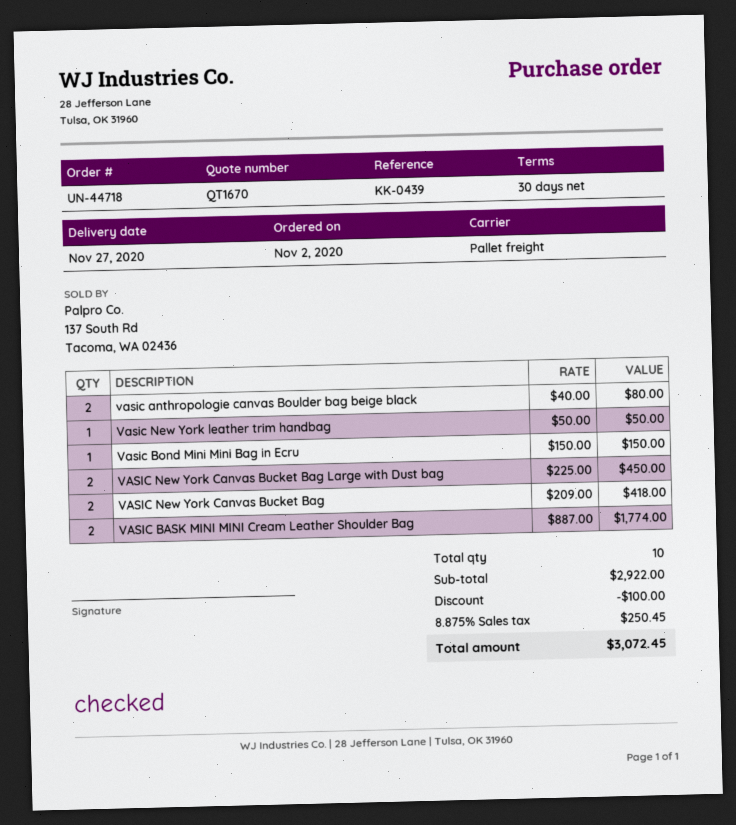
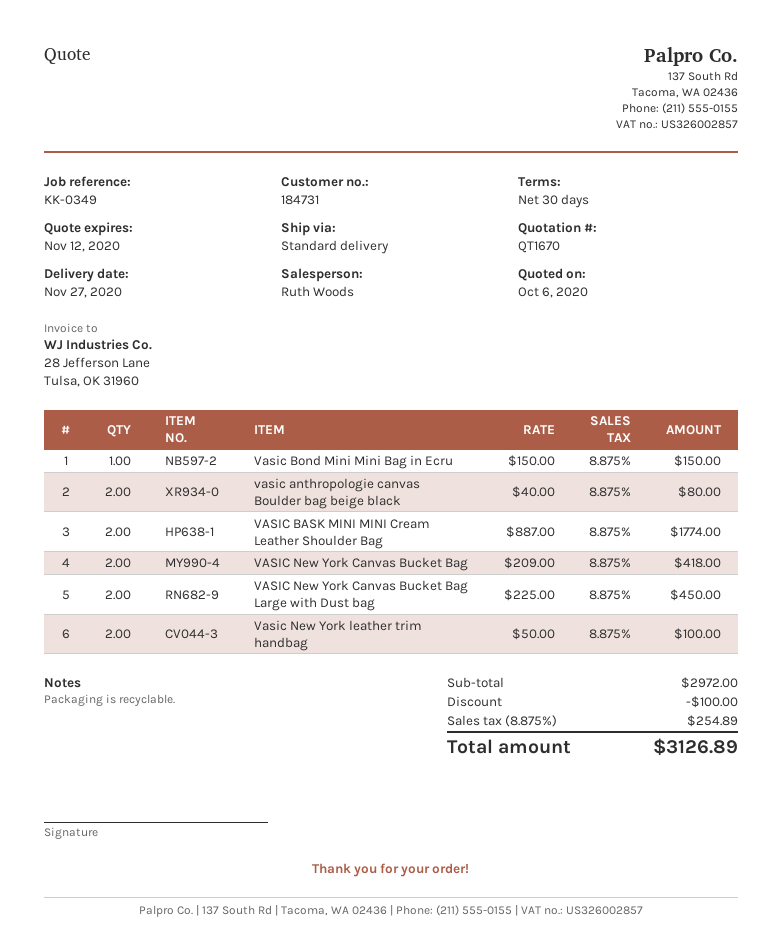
reference: KK-0439 -> KK-0349
shipping method: pallet freight -> standard
Vasic New York leather trim handbag: 1 x 50.00 = 50.00 -> 2 x 50.00 = 100.00
subtotal: 2922.00 -> 2972.00
tax: 8.875% = 250.45 -> 8.875% = 254.89
total: 3072.45 -> 3126.89

